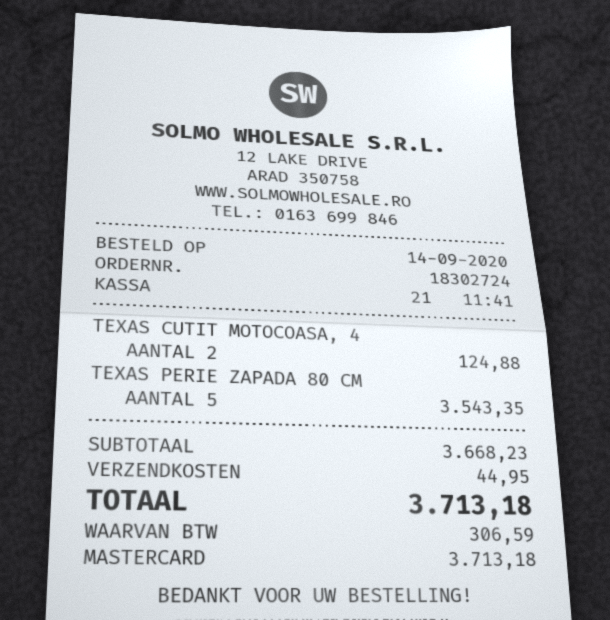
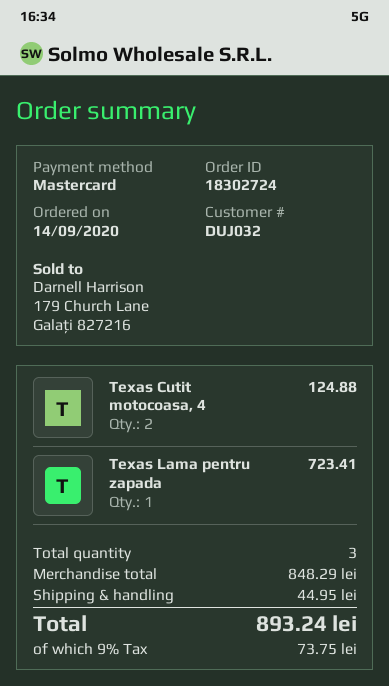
TEXAS PERIE ZAPADA 80 CM: 5 for 3543.35 -> none
Texas Lama pentru zapada: none -> 1 for 723.41
subtotal: 3668.23 -> 848.29
tax: 306.59 -> 73.75
total: 3713.18 -> 893.24

